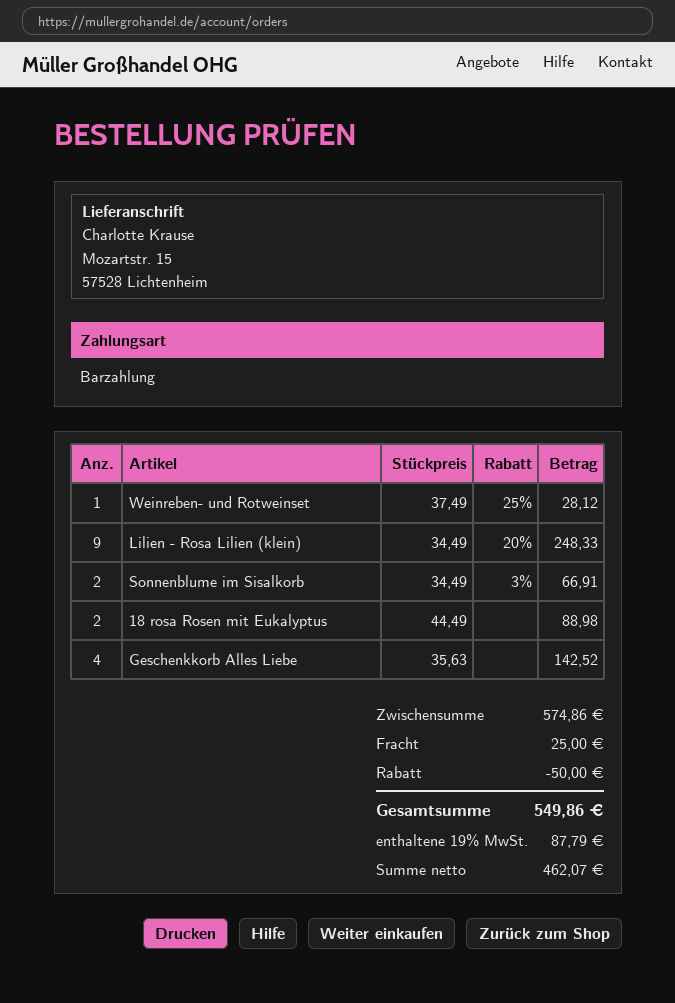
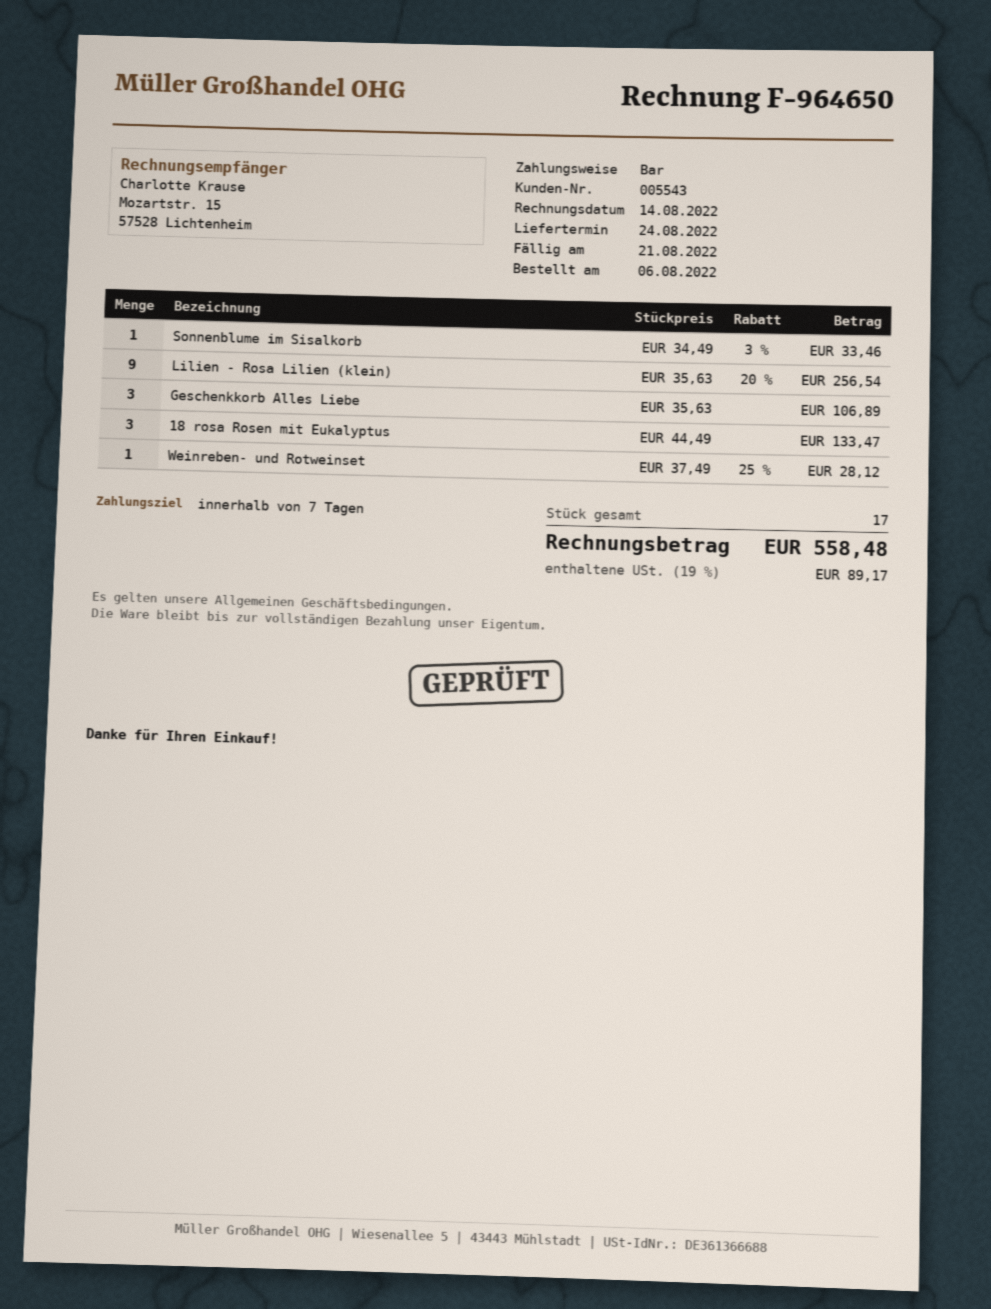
Lilien - Rosa Lilien (klein): 9 x 34.49 - 20% = 248.33 -> 9 x 35.63 - 20% = 256.54
Sonnenblume im Sisalkorb: 2 x 34.49 - 3% = 66.91 -> 1 x 34.49 - 3% = 33.46
18 rosa Rosen mit Eukalyptus: 2 x 44.49 = 88.98 -> 3 x 44.49 = 133.47
Geschenkkorb Alles Liebe: 4 x 35.63 = 142.52 -> 3 x 35.63 = 106.89
discount: 50.00 -> none
shipping: 25.00 -> none
tax: 19% = 87.79 -> 19% = 89.17
total: 549.86 -> 558.48

